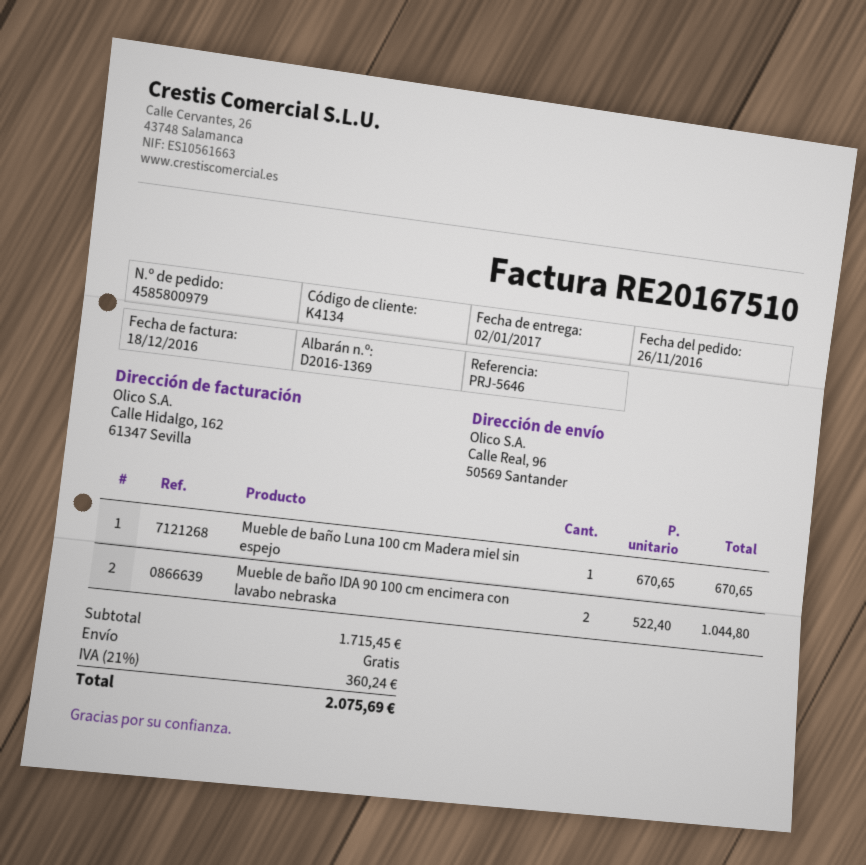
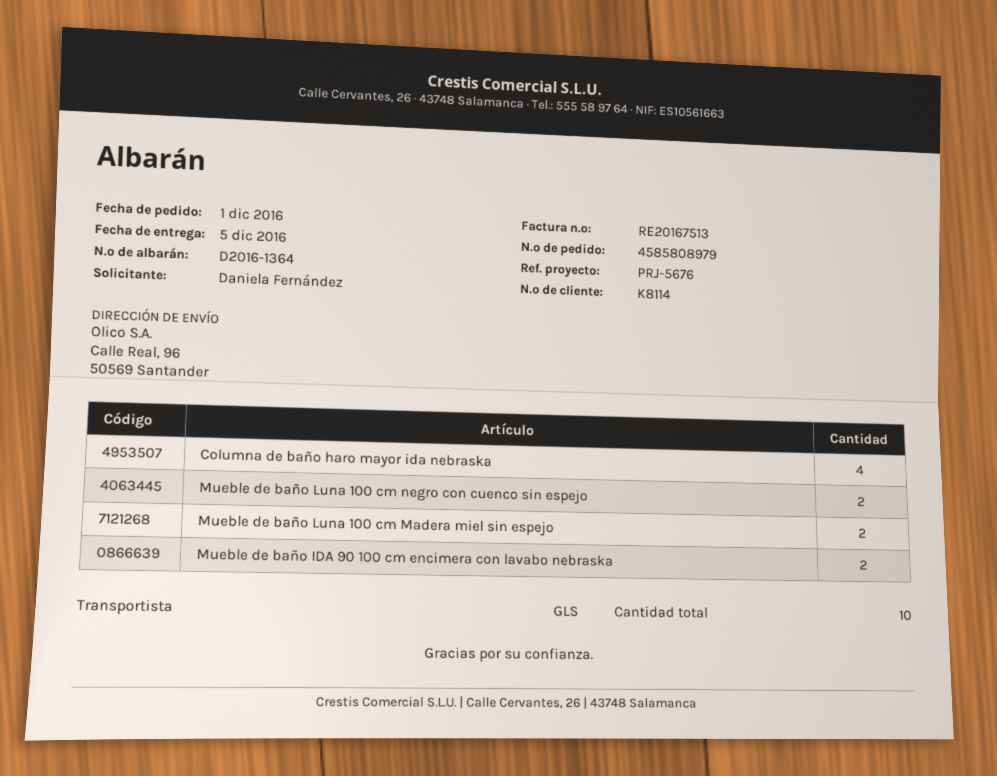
order number: 4585800979 -> 4585808979
order date: 2016-11-26 -> 2016-12-01
delivery note number: D2016-1369 -> D2016-1364
delivery date: 2017-01-02 -> 2016-12-05
invoice number: RE20167510 -> RE20167513
customer number: K4134 -> K8114
reference: PRJ-5646 -> PRJ-5676
Mueble de baño Luna 100 cm Madera miel sin espejo: 1 -> 2
Columna de baño haro mayor ida nebraska: none -> 4
Mueble de baño Luna 100 cm negro con cuenco sin espejo: none -> 2

